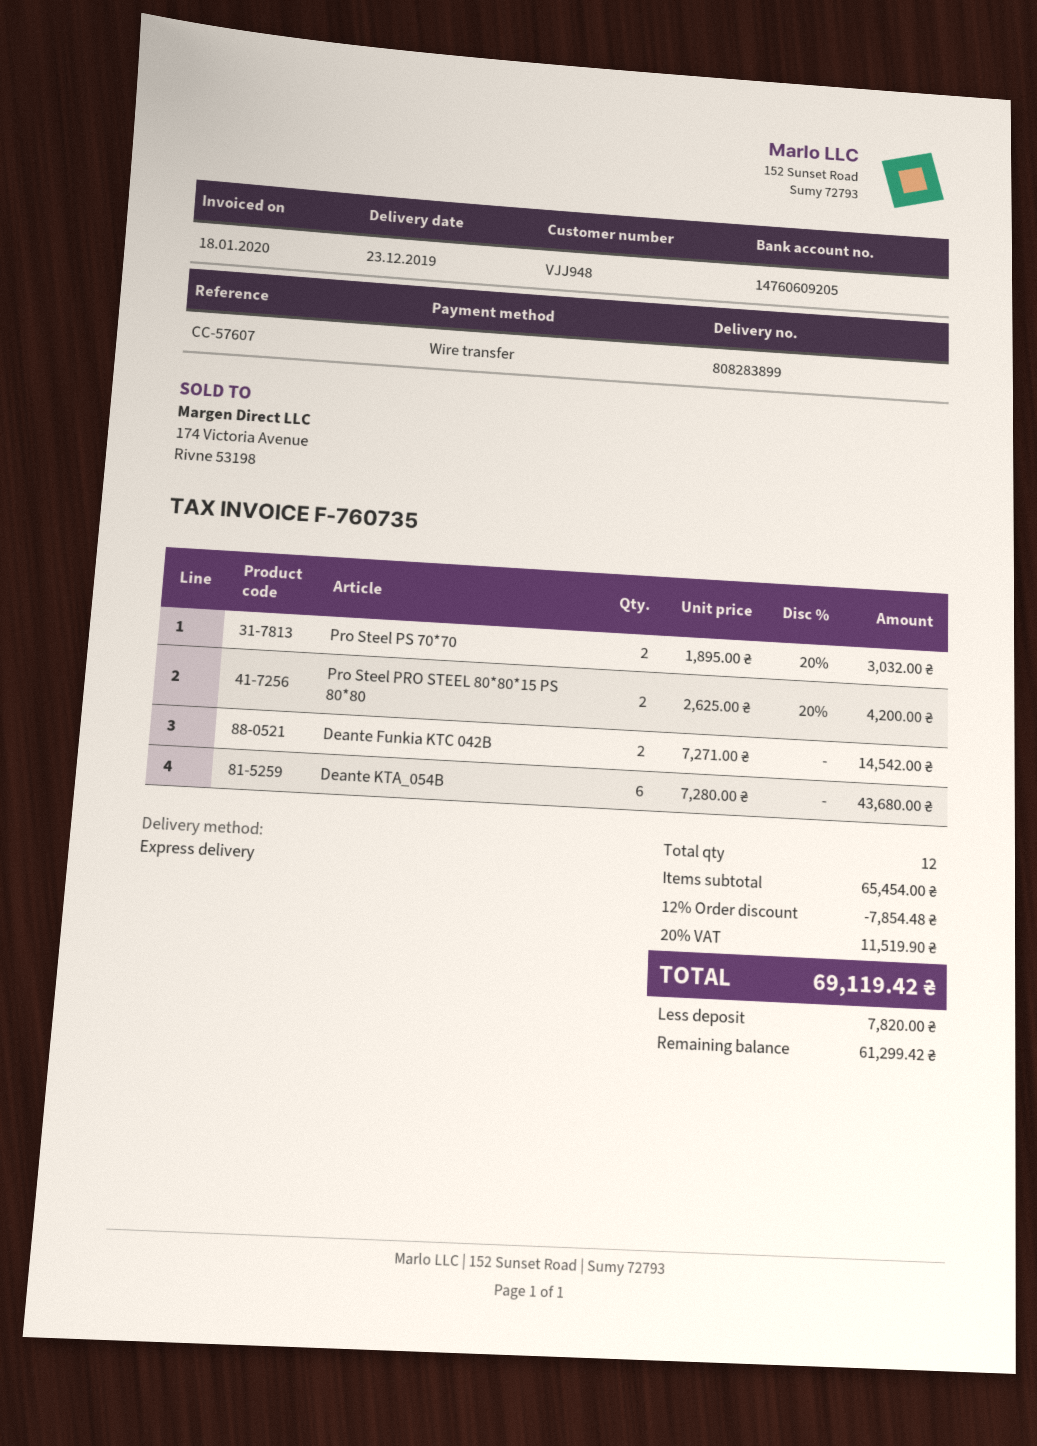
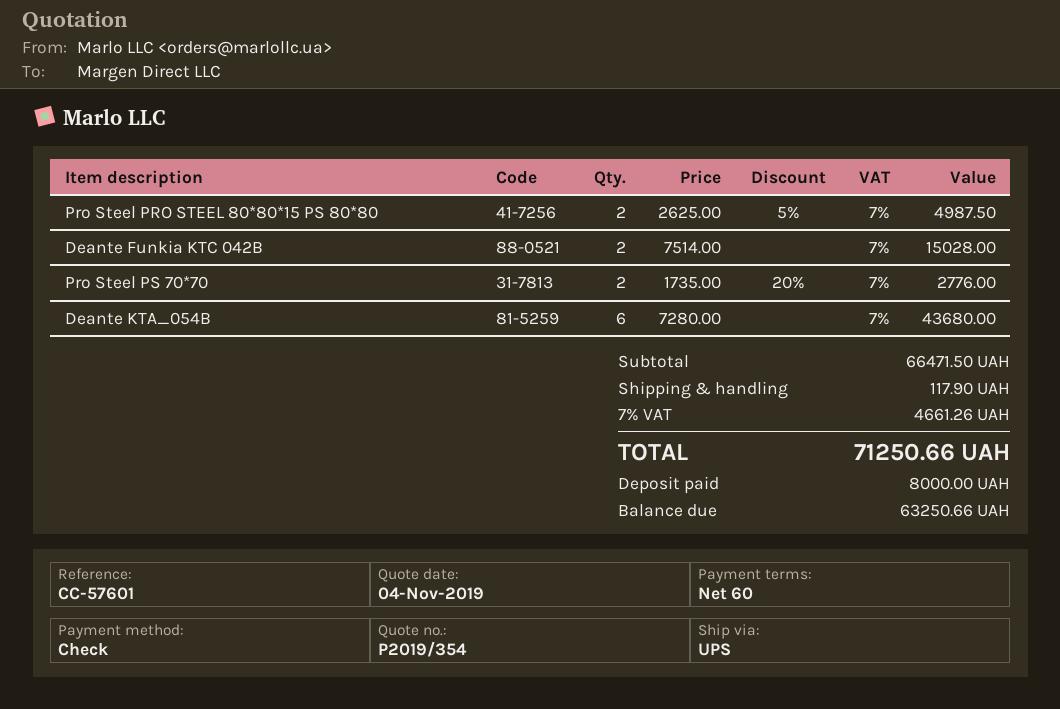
reference: CC-57607 -> CC-57601
payment method: bank transfer -> cheque
shipping method: express -> UPS
Pro Steel PS 70*70: 2 x 1895.00 - 20% = 3032.00 -> 2 x 1735.00 - 20% = 2776.00
Pro Steel PRO STEEL 80*80*15 PS 80*80: 2 x 2625.00 - 20% = 4200.00 -> 2 x 2625.00 - 5% = 4987.50
Deante Funkia KTC 042B: 2 x 7271.00 = 14542.00 -> 2 x 7514.00 = 15028.00
subtotal: 65454.00 -> 66471.50
discount: 12% = 7854.48 -> none
shipping: none -> 117.90
tax: 20% = 11519.90 -> 7% = 4661.26
total: 69119.42 -> 71250.66
deposit: 7820.00 -> 8000.00
balance: 61299.42 -> 63250.66

